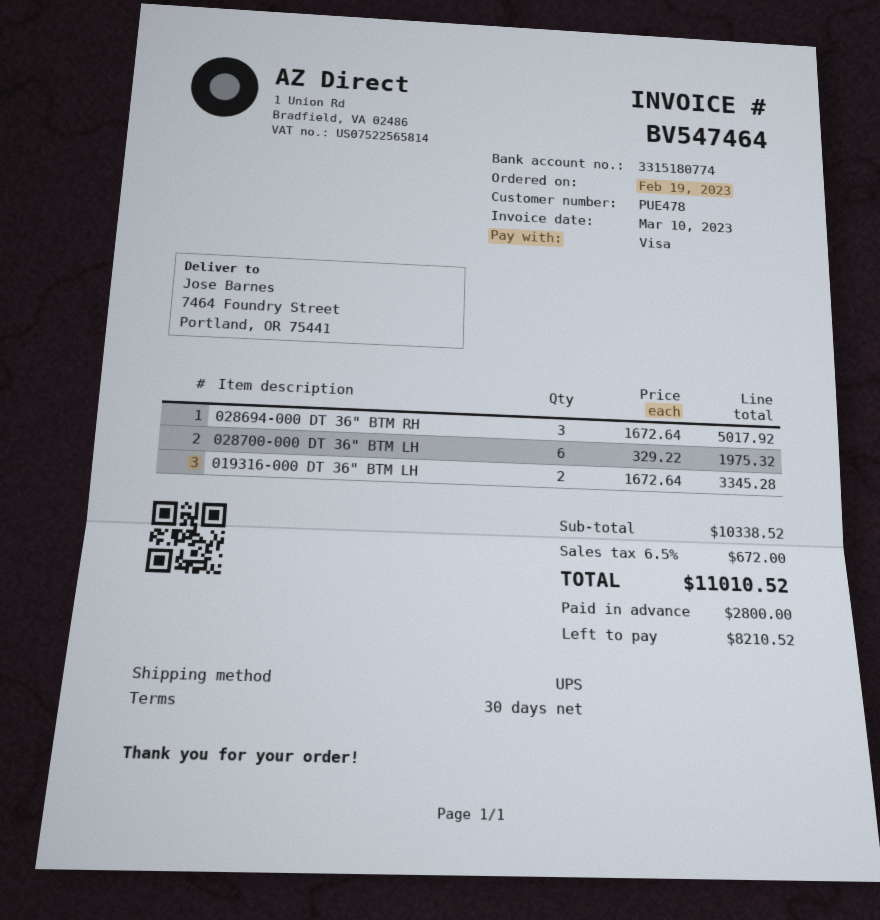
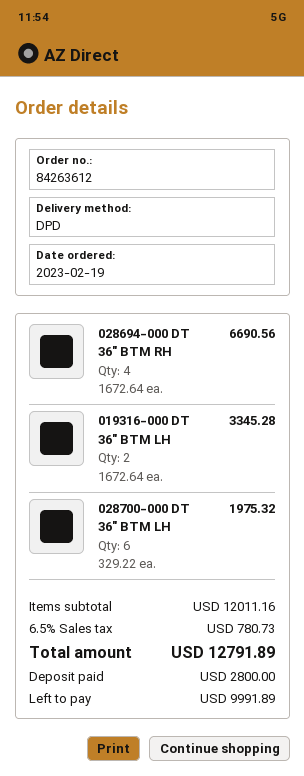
shipping method: UPS -> DPD
028694-000 DT 36" BTM RH: 3 x 1672.64 = 5017.92 -> 4 x 1672.64 = 6690.56
subtotal: 10338.52 -> 12011.16
tax: 6.5% = 672.00 -> 6.5% = 780.73
total: 11010.52 -> 12791.89
balance: 8210.52 -> 9991.89

